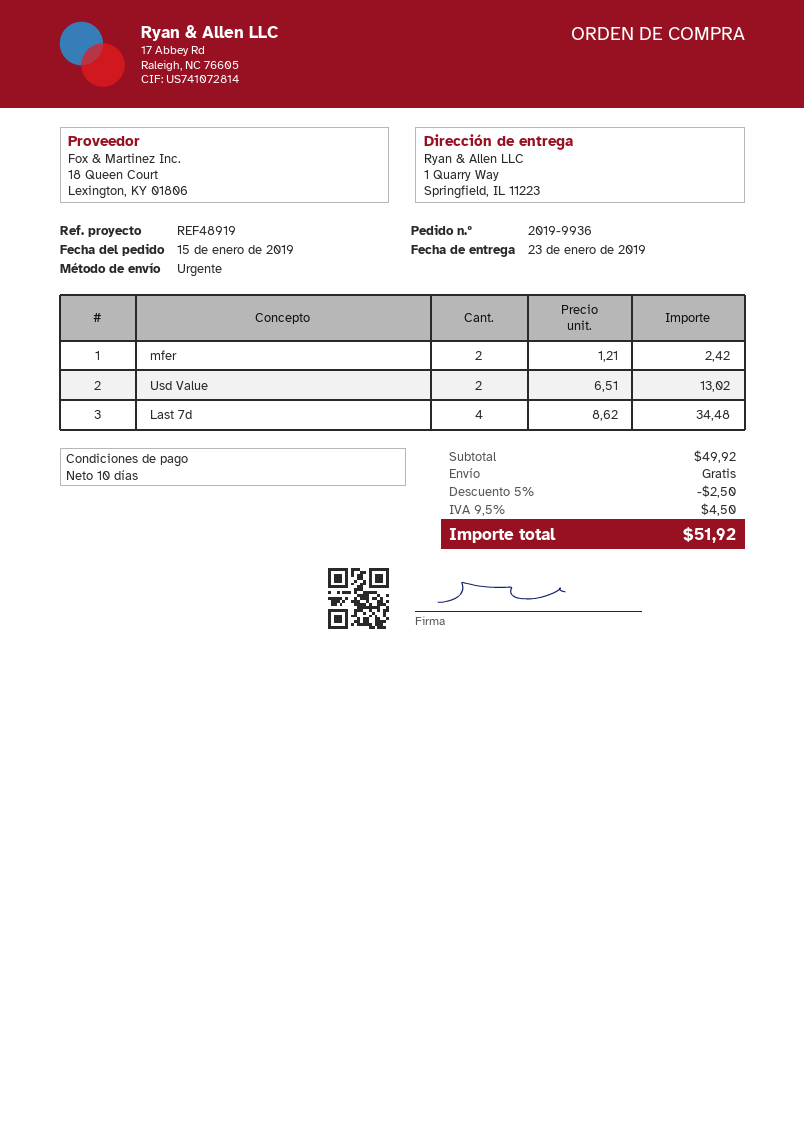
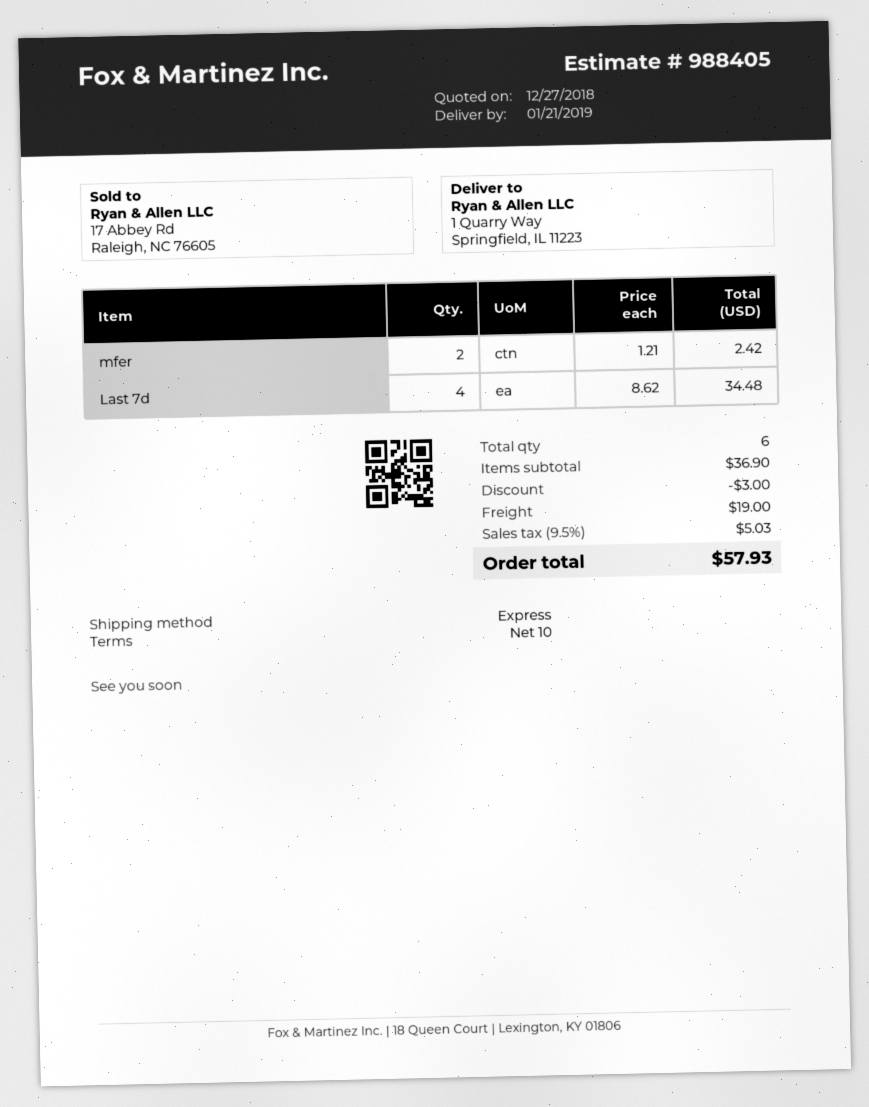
delivery date: 2019-01-23 -> 2019-01-21
Usd Value: 2 x 6.51 = 13.02 -> none
subtotal: 49.92 -> 36.90
discount: 2.50 -> 3.00
shipping: 0.00 -> 19.00
tax: 9.5% = 4.50 -> 9.5% = 5.03
total: 51.92 -> 57.93

